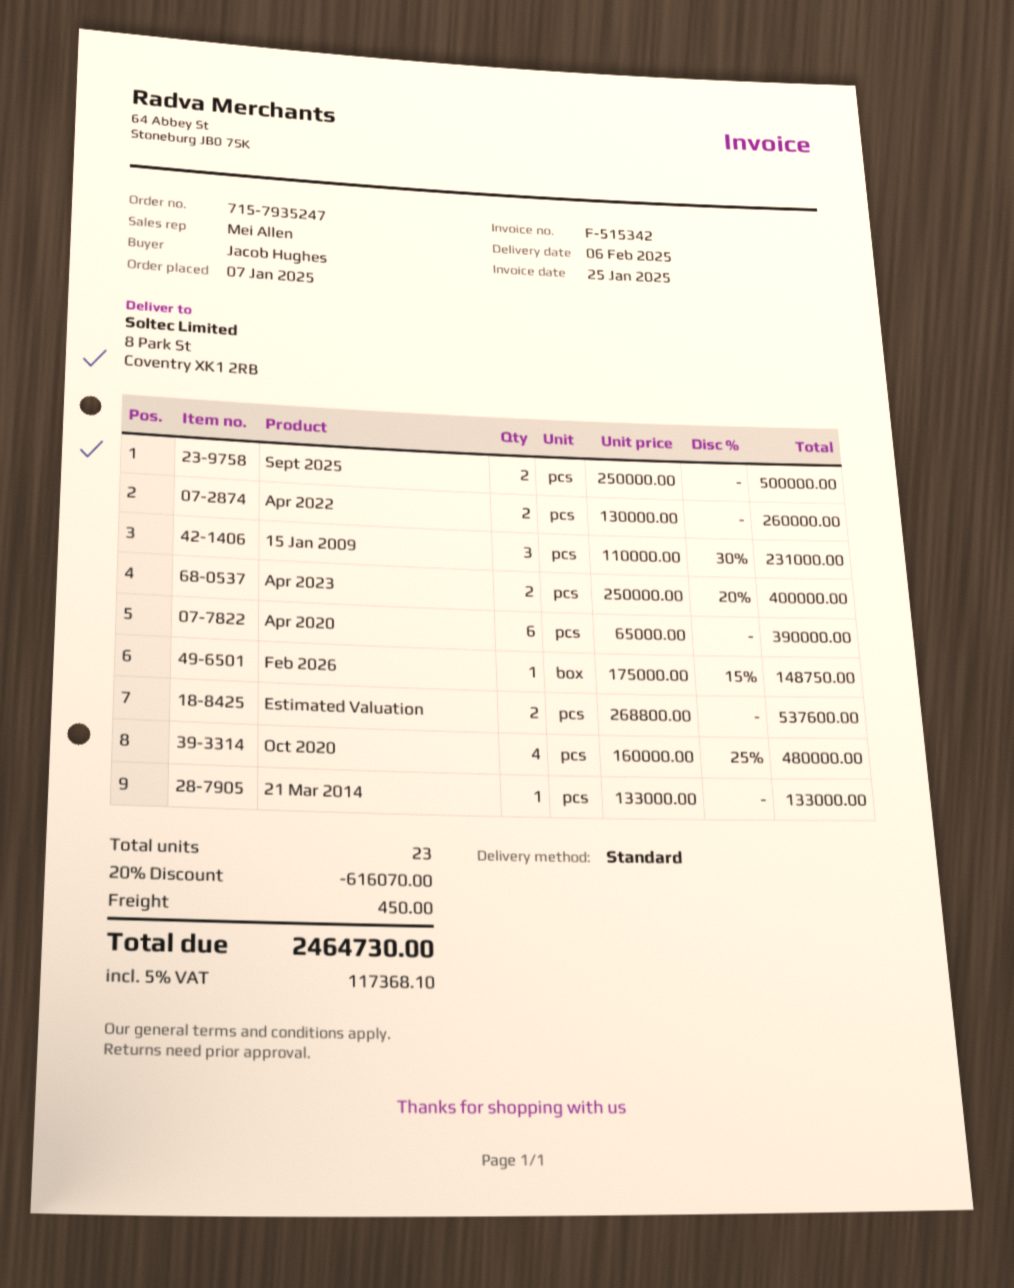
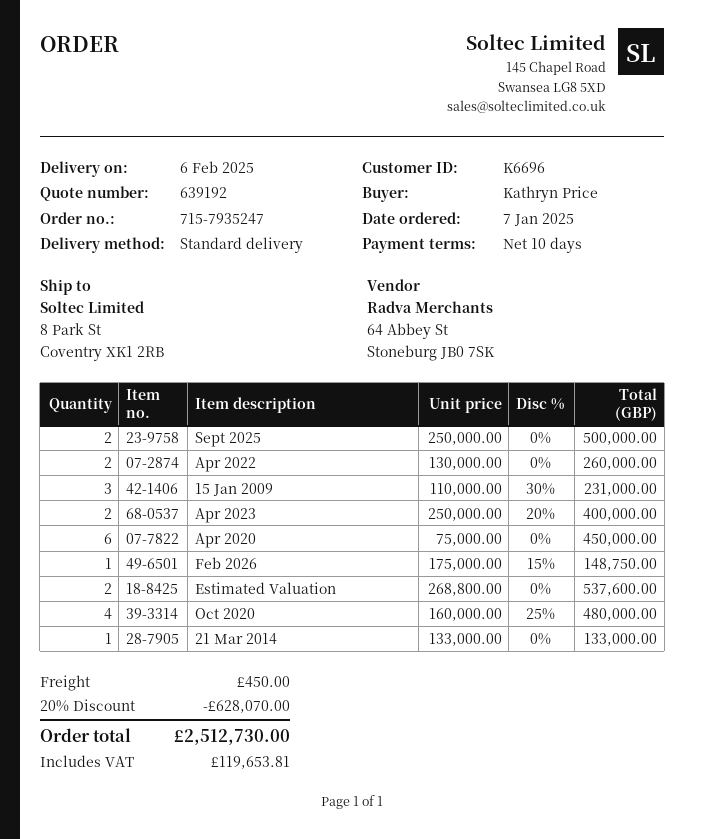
ordered by: Jacob Hughes -> Kathryn Price
Apr 2020: 6 x 65000.00 = 390000.00 -> 6 x 75000.00 = 450000.00
discount: 20% = 616070.00 -> 20% = 628070.00
tax: 117368.10 -> 119653.81
total: 2464730.00 -> 2512730.00

